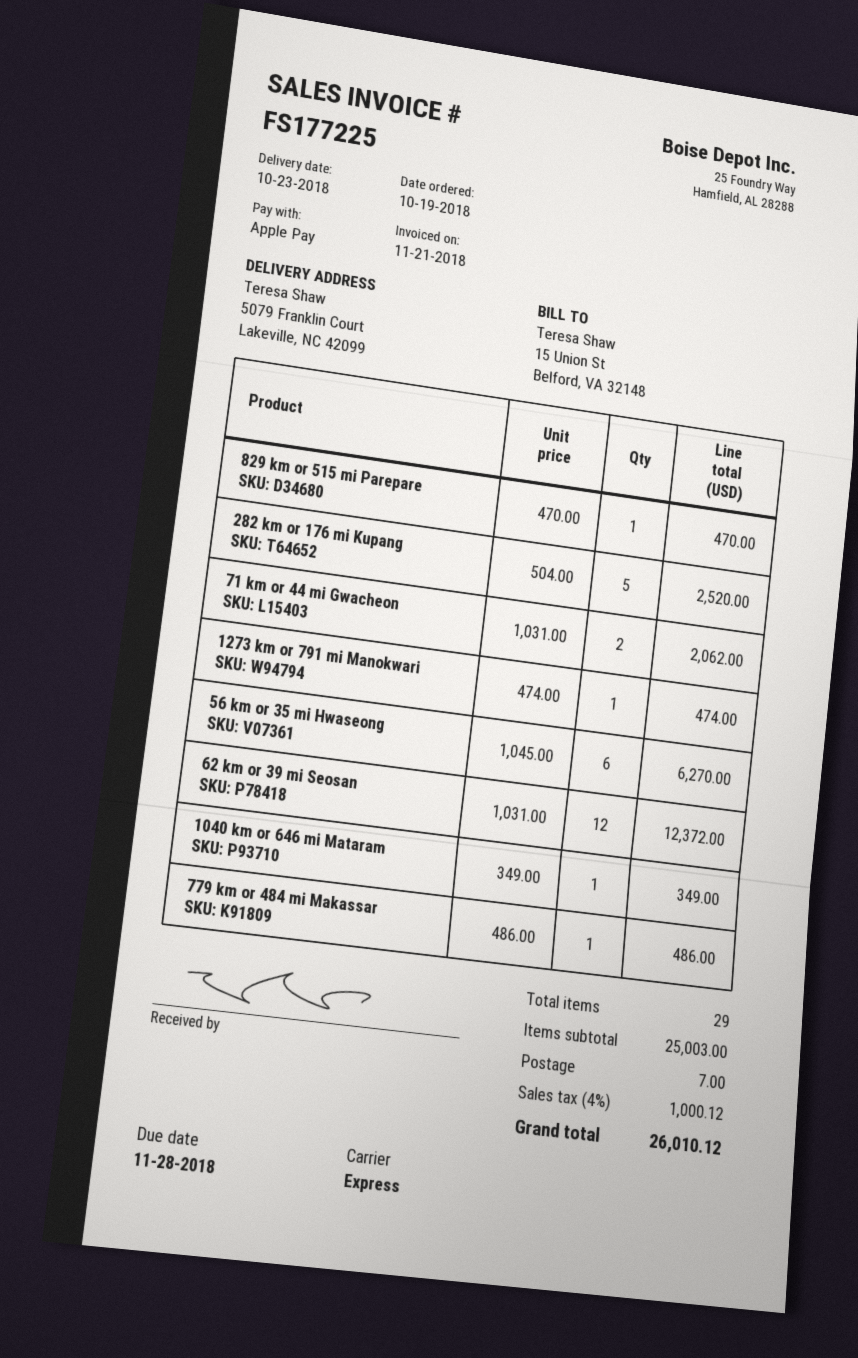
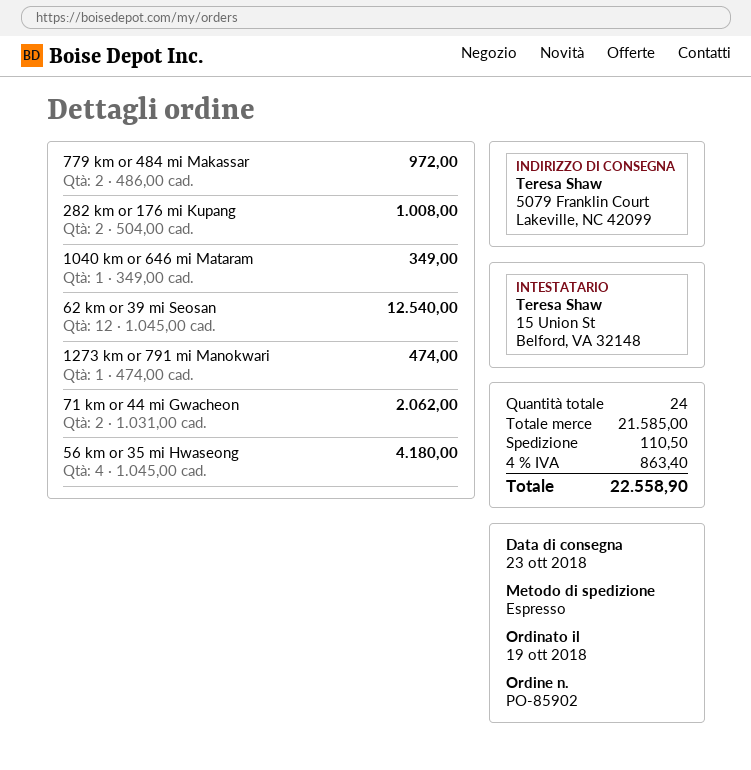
829 km or 515 mi Parepare: 1 x 470.00 = 470.00 -> none
282 km or 176 mi Kupang: 5 x 504.00 = 2520.00 -> 2 x 504.00 = 1008.00
56 km or 35 mi Hwaseong: 6 x 1045.00 = 6270.00 -> 4 x 1045.00 = 4180.00
62 km or 39 mi Seosan: 12 x 1031.00 = 12372.00 -> 12 x 1045.00 = 12540.00
779 km or 484 mi Makassar: 1 x 486.00 = 486.00 -> 2 x 486.00 = 972.00
total quantity: 29 -> 24
subtotal: 25003.00 -> 21585.00
shipping: 7.00 -> 110.50
tax: 4% = 1000.12 -> 4% = 863.40
total: 26010.12 -> 22558.90

